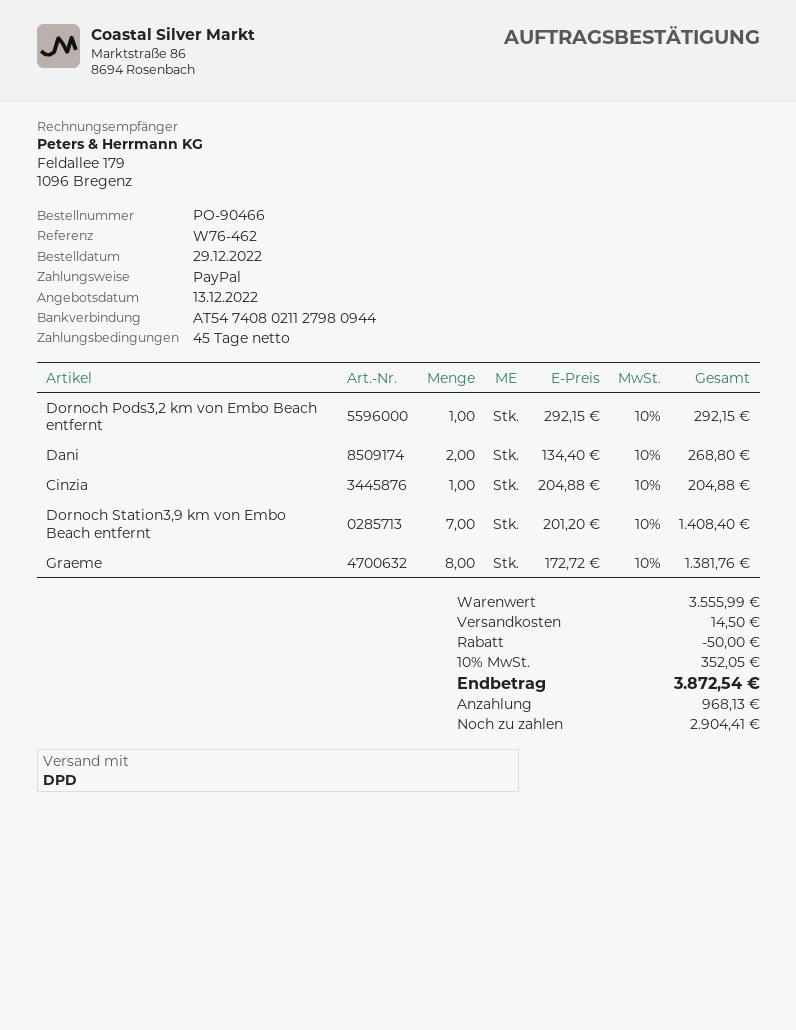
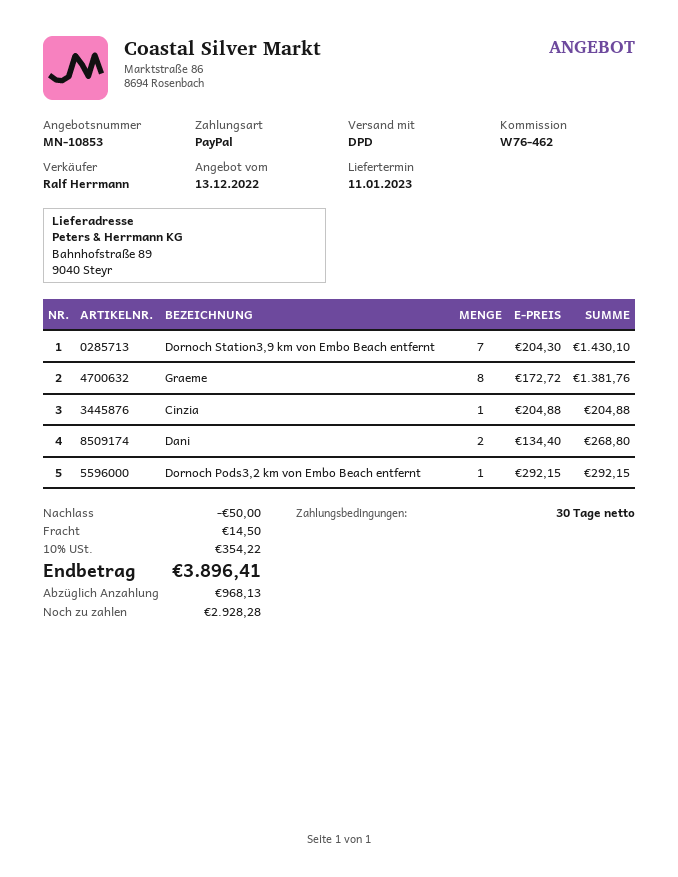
payment terms: 45 days -> 30 days
Dornoch Station3,9 km von Embo Beach entfernt: 7 x 201.20 = 1408.40 -> 7 x 204.30 = 1430.10
tax: 10% = 352.05 -> 10% = 354.22
total: 3872.54 -> 3896.41
balance: 2904.41 -> 2928.28

